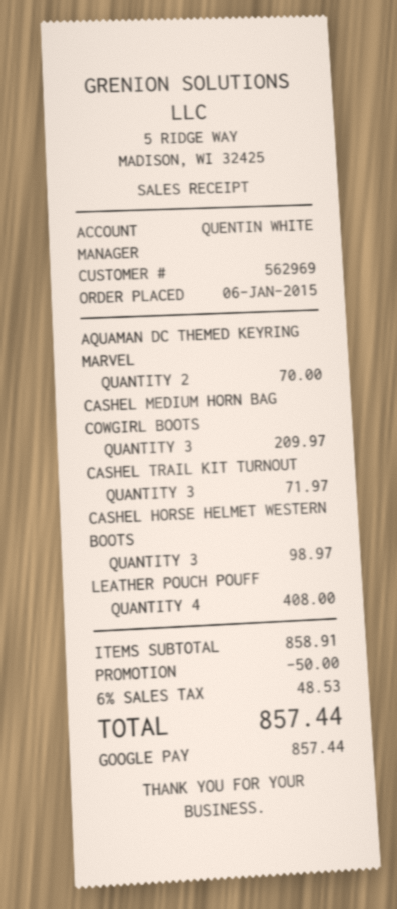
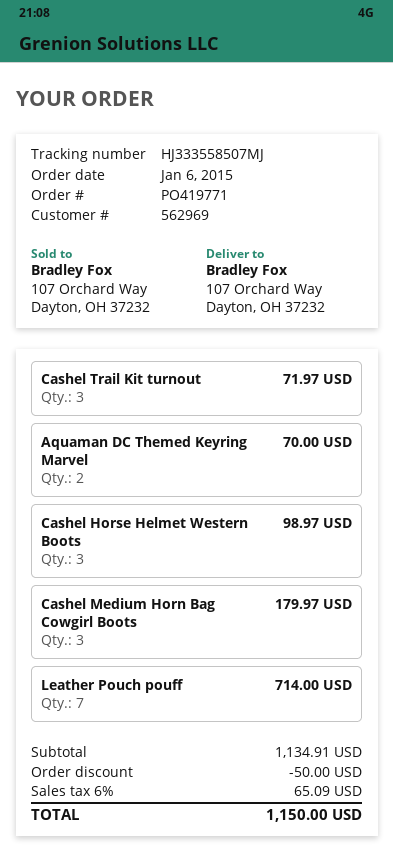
CASHEL MEDIUM HORN BAG COWGIRL BOOTS: 3 for 209.97 -> 3 for 179.97
LEATHER POUCH POUFF: 4 for 408.00 -> 7 for 714.00
subtotal: 858.91 -> 1134.91
tax: 6% = 48.53 -> 6% = 65.09
total: 857.44 -> 1150.00

